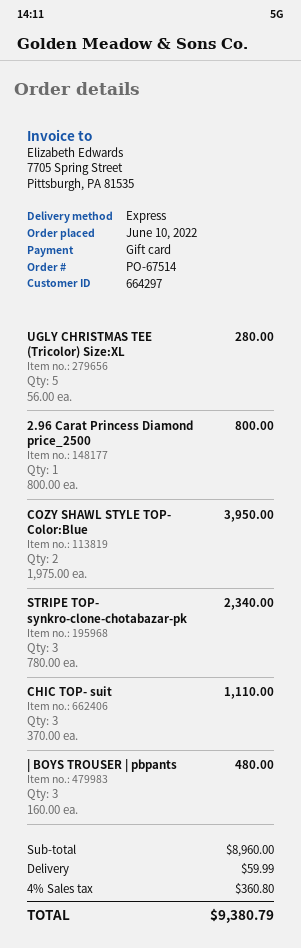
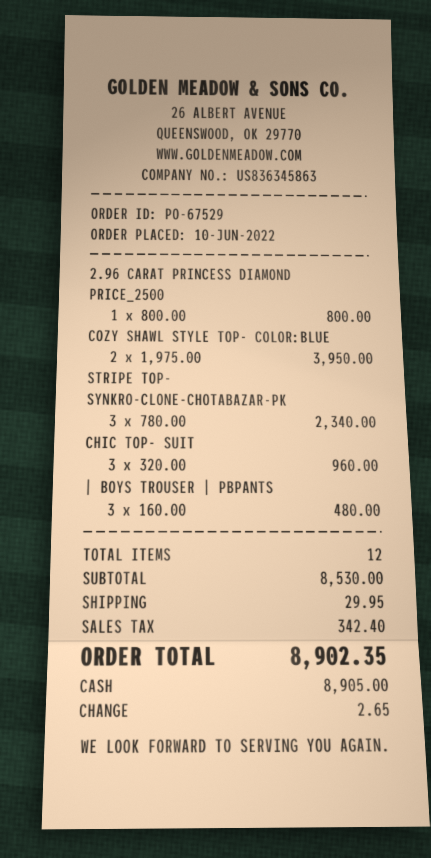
order number: PO-67514 -> PO-67529
payment method: gift card -> cash
UGLY CHRISTMAS TEE (Tricolor) Size:XL: 5 x 56.00 = 280.00 -> none
CHIC TOP- suit: 3 x 370.00 = 1110.00 -> 3 x 320.00 = 960.00
subtotal: 8960.00 -> 8530.00
shipping: 59.99 -> 29.95
tax: 360.80 -> 342.40
total: 9380.79 -> 8902.35

